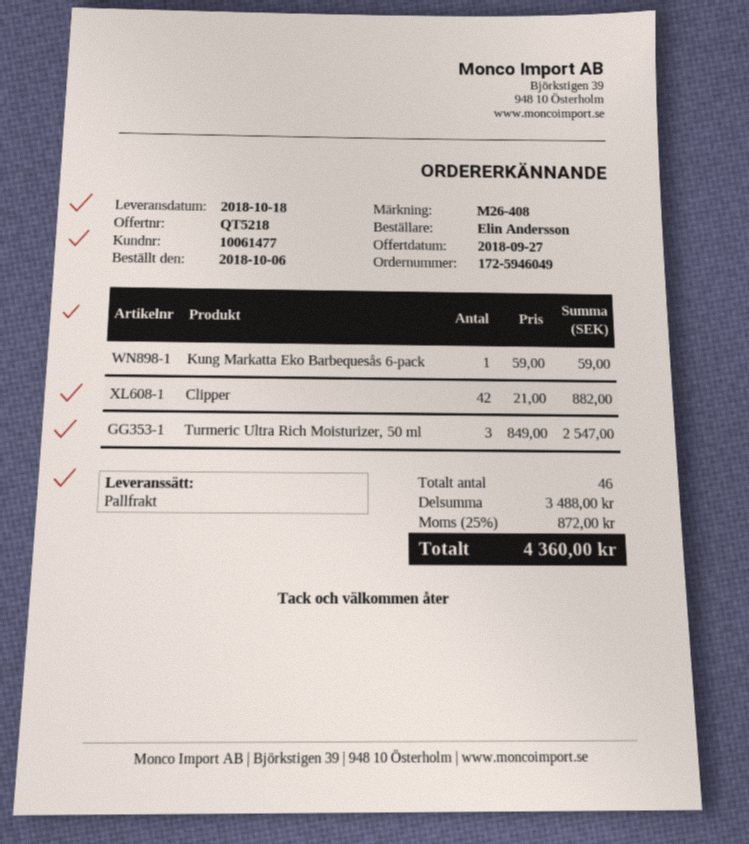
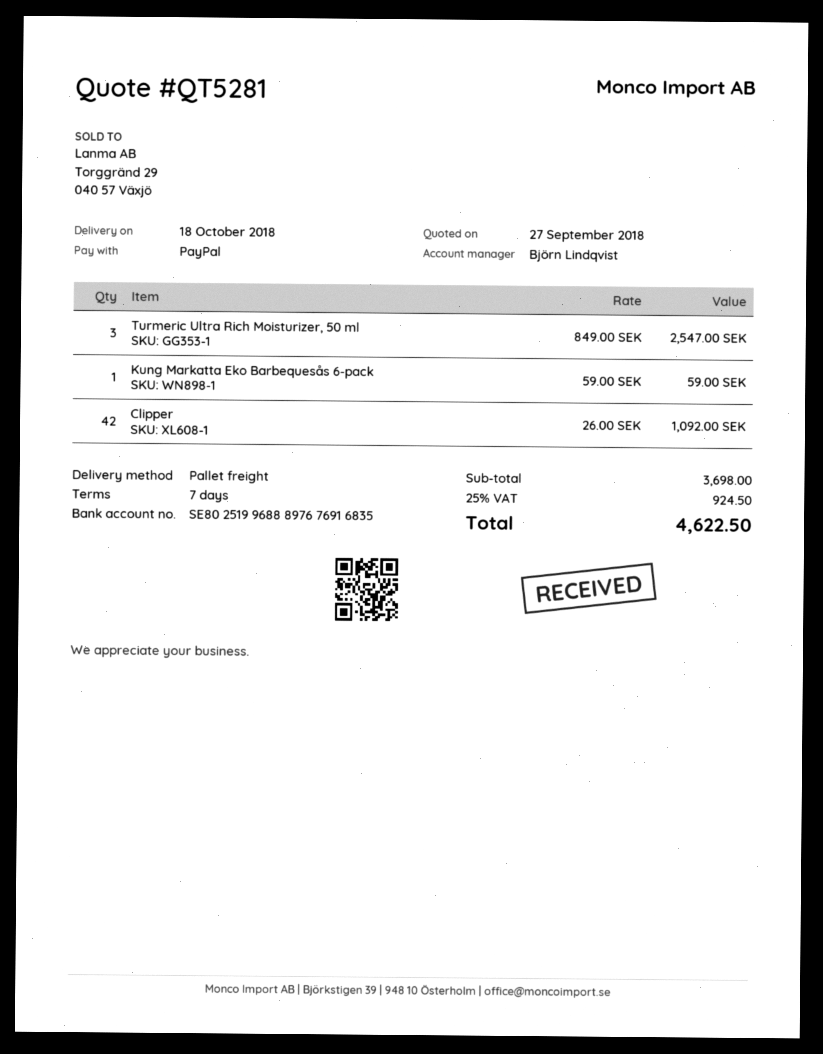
quote number: QT5218 -> QT5281
Clipper: 42 x 21.00 = 882.00 -> 42 x 26.00 = 1092.00
subtotal: 3488.00 -> 3698.00
tax: 25% = 872.00 -> 25% = 924.50
total: 4360.00 -> 4622.50

